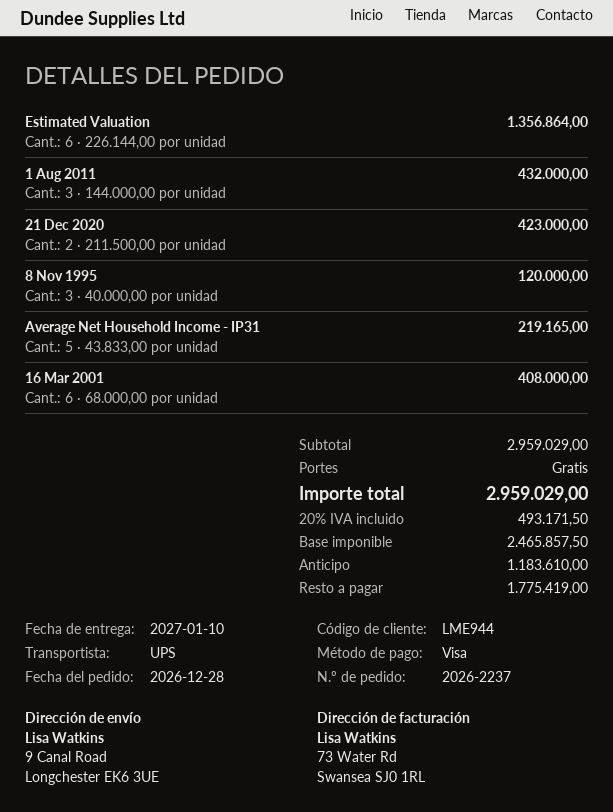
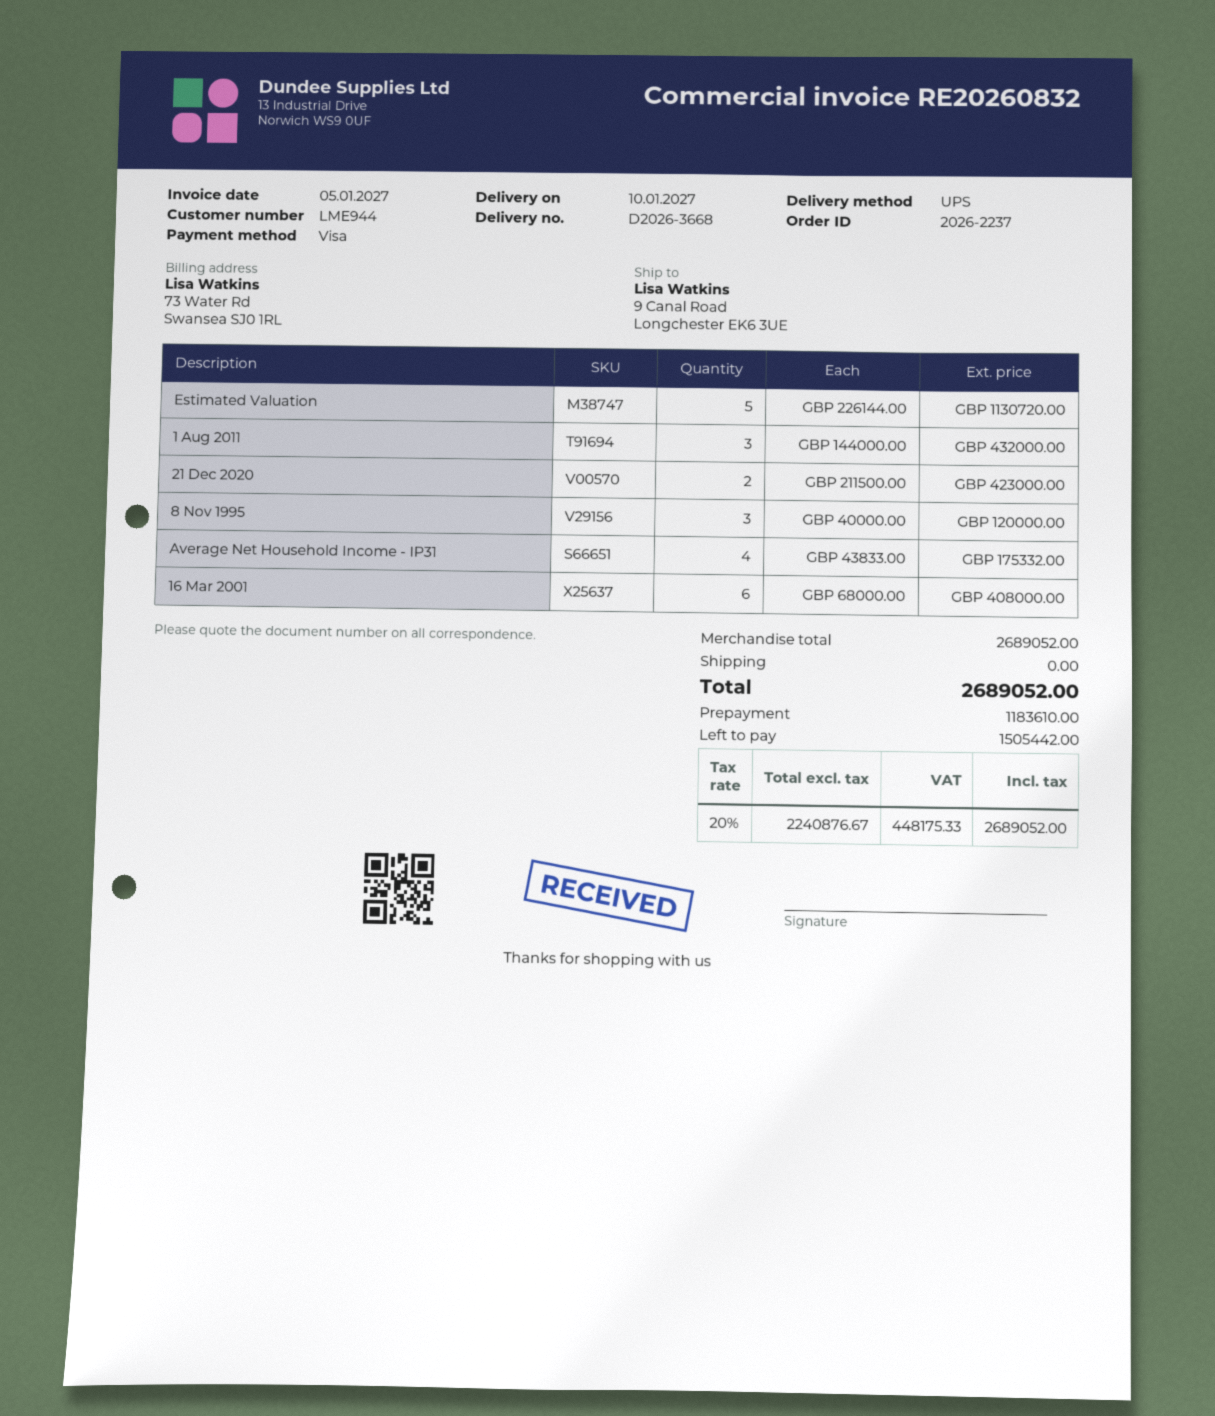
Estimated Valuation: 6 x 226144.00 = 1356864.00 -> 5 x 226144.00 = 1130720.00
Average Net Household Income - IP31: 5 x 43833.00 = 219165.00 -> 4 x 43833.00 = 175332.00
subtotal: 2959029.00 -> 2689052.00
net: 2465857.50 -> 2240876.67
tax: 20% = 493171.50 -> 20% = 448175.33
total: 2959029.00 -> 2689052.00
balance: 1775419.00 -> 1505442.00

